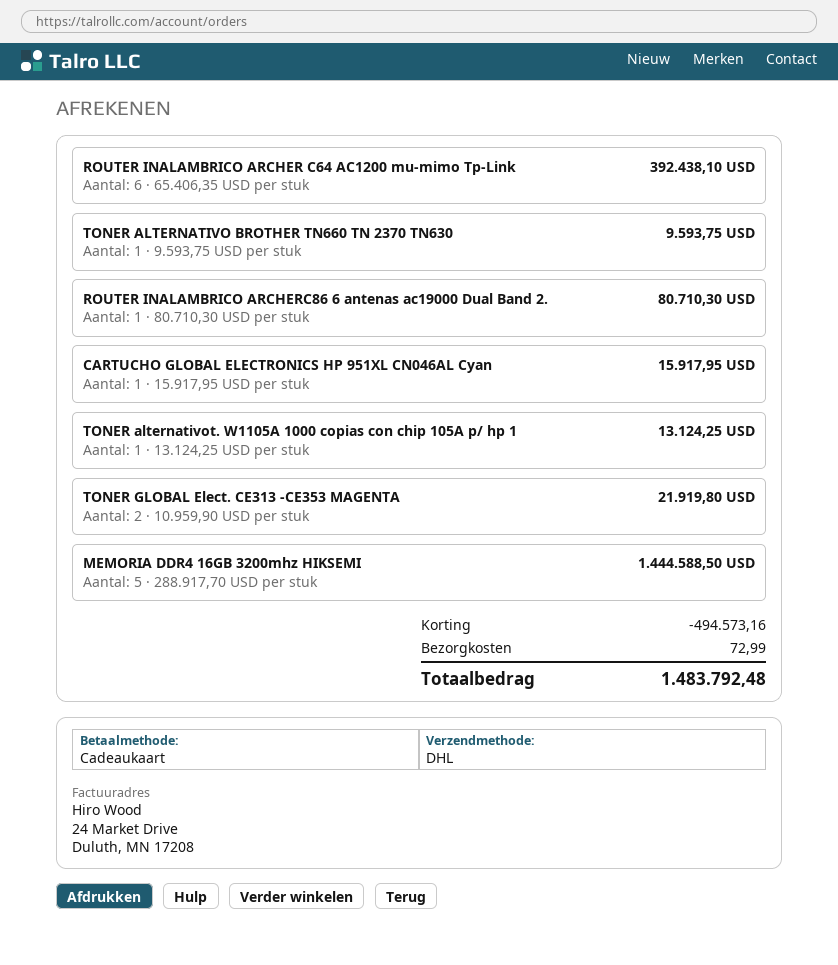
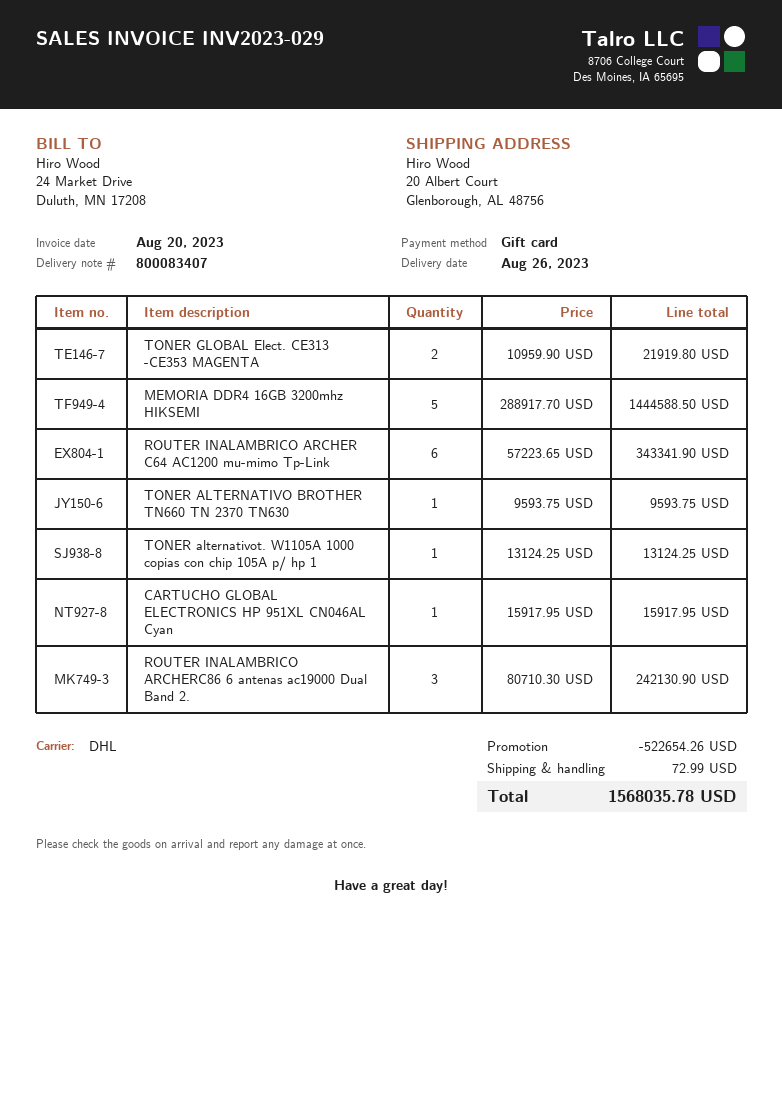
ROUTER INALAMBRICO ARCHER C64 AC1200 mu-mimo Tp-Link: 6 x 65406.35 = 392438.10 -> 6 x 57223.65 = 343341.90
ROUTER INALAMBRICO ARCHERC86 6 antenas ac19000 Dual Band 2.: 1 x 80710.30 = 80710.30 -> 3 x 80710.30 = 242130.90
discount: 494573.16 -> 522654.26
total: 1483792.48 -> 1568035.78

